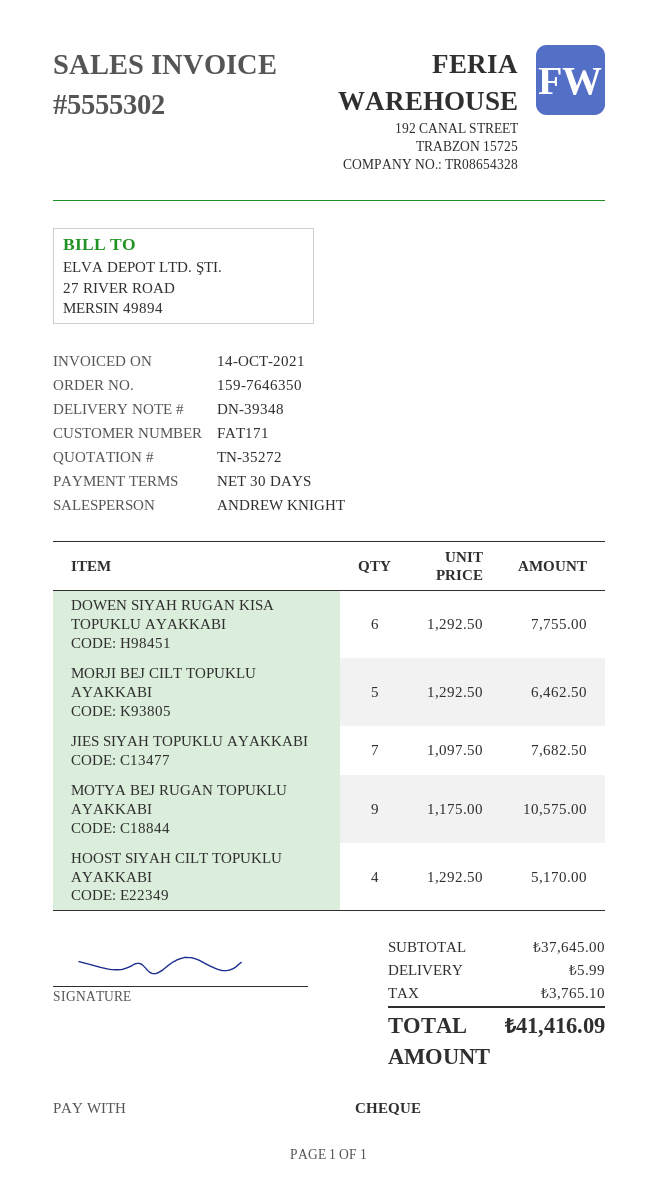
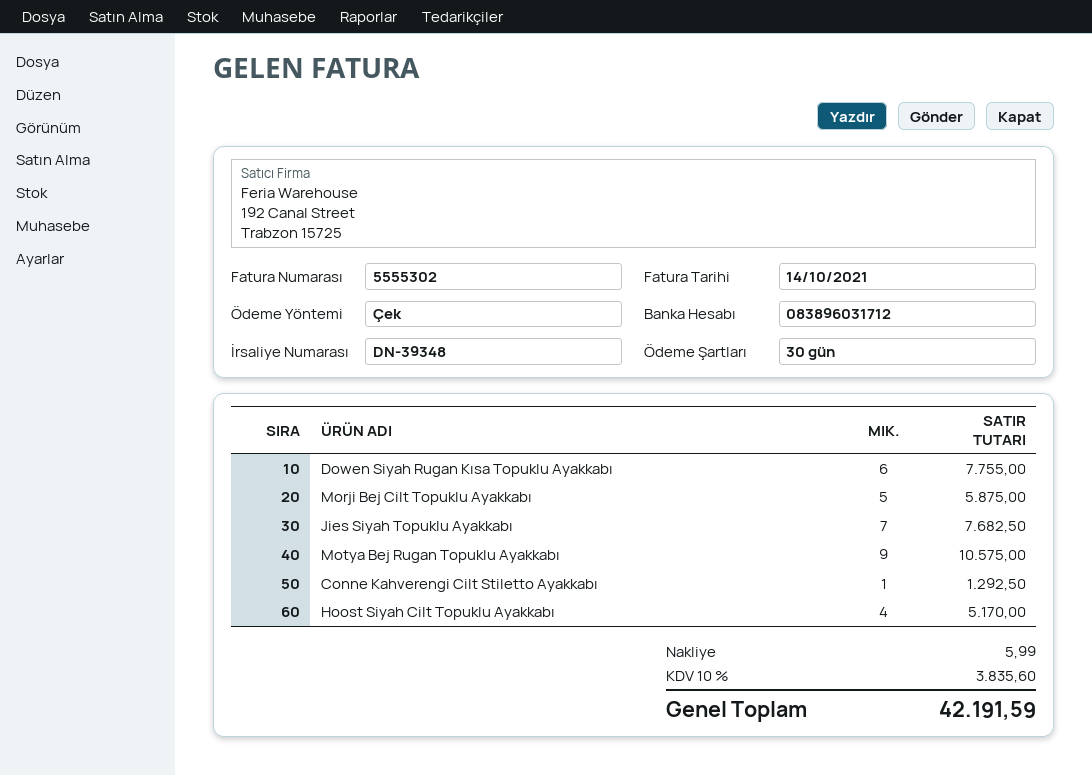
MORJI BEJ CILT TOPUKLU AYAKKABI: 5 for 6462.50 -> 5 for 5875.00
Conne Kahverengi Cilt Stiletto Ayakkabı: none -> 1 for 1292.50
tax: 3765.10 -> 3835.60
total: 41416.09 -> 42191.59

